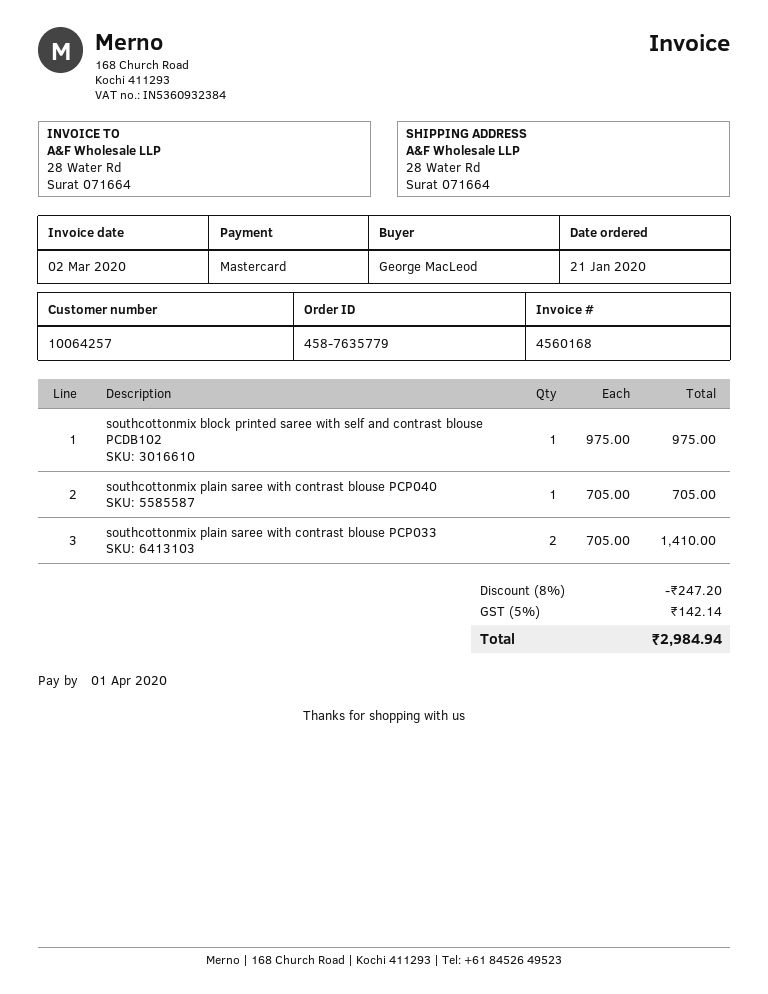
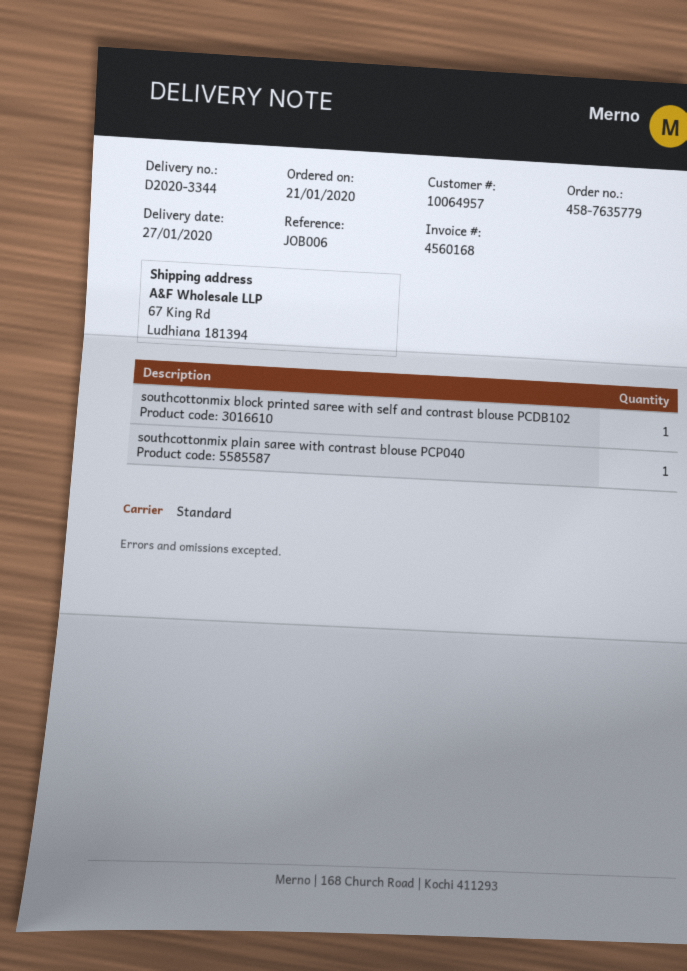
customer number: 10064257 -> 10064957
ship to: 28 Water Rd, Surat 071664 -> 67 King Rd, Ludhiana 181394
southcottonmix plain saree with contrast blouse PCP033: 2 -> none

